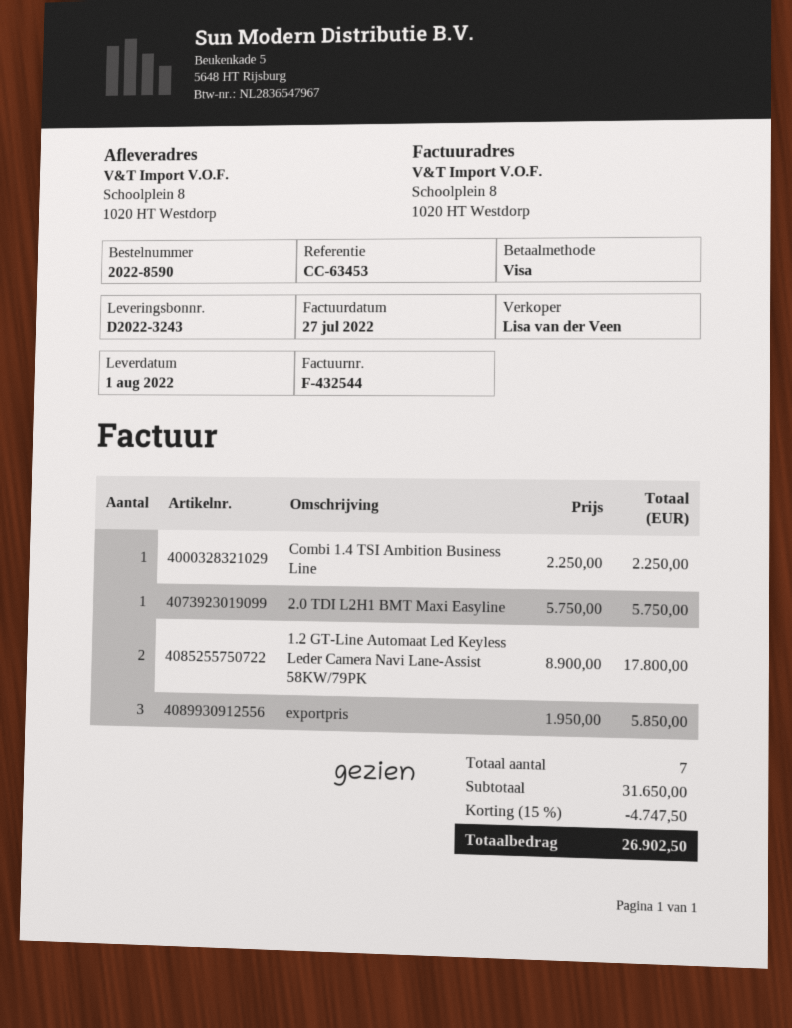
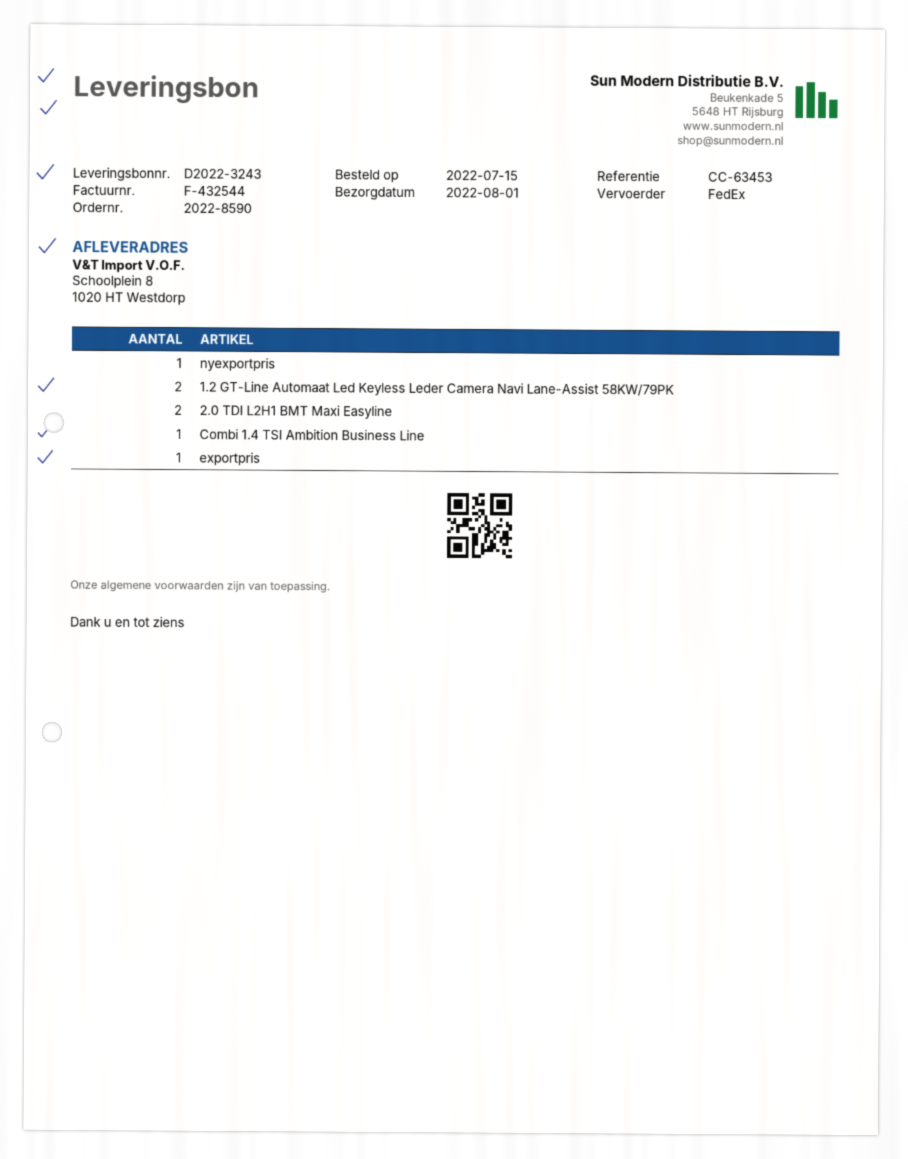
2.0 TDI L2H1 BMT Maxi Easyline: 1 -> 2
exportpris: 3 -> 1
nyexportpris: none -> 1

